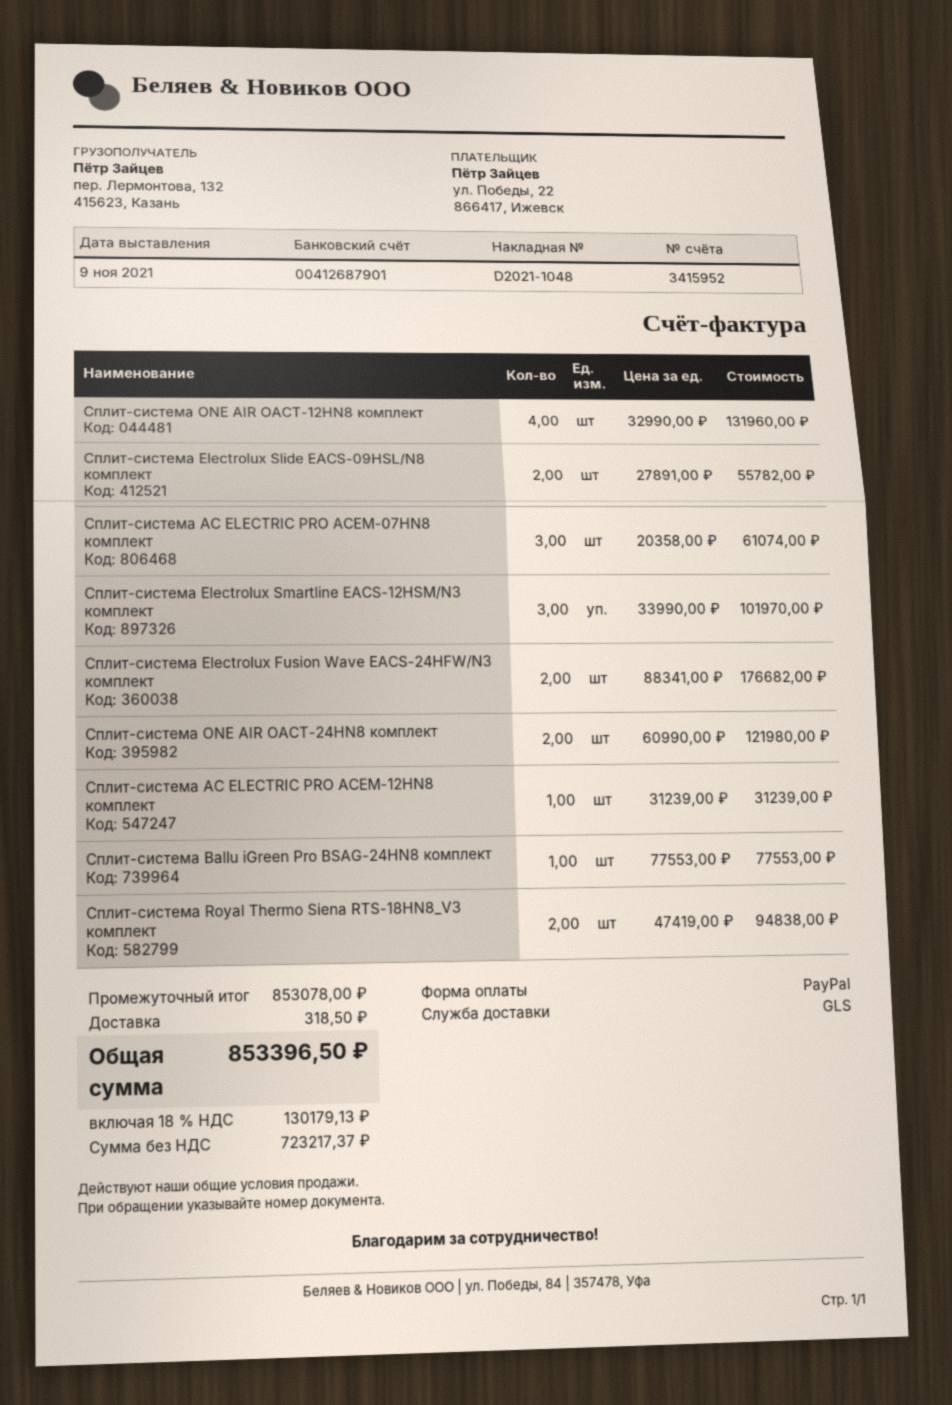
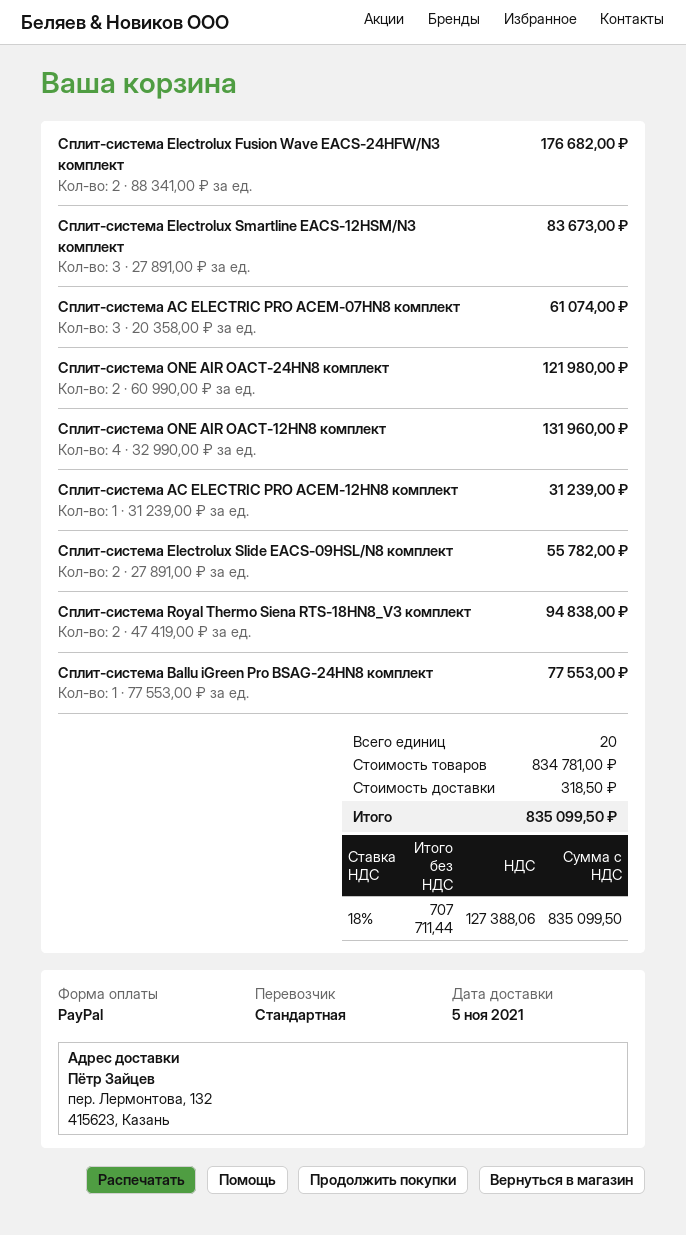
shipping method: GLS -> standard
Сплит-система Electrolux Smartline EACS-12HSM/N3 комплект: 3 x 33990.00 = 101970.00 -> 3 x 27891.00 = 83673.00
subtotal: 853078.00 -> 834781.00
net: 723217.37 -> 707711.44
tax: 18% = 130179.13 -> 18% = 127388.06
total: 853396.50 -> 835099.50

